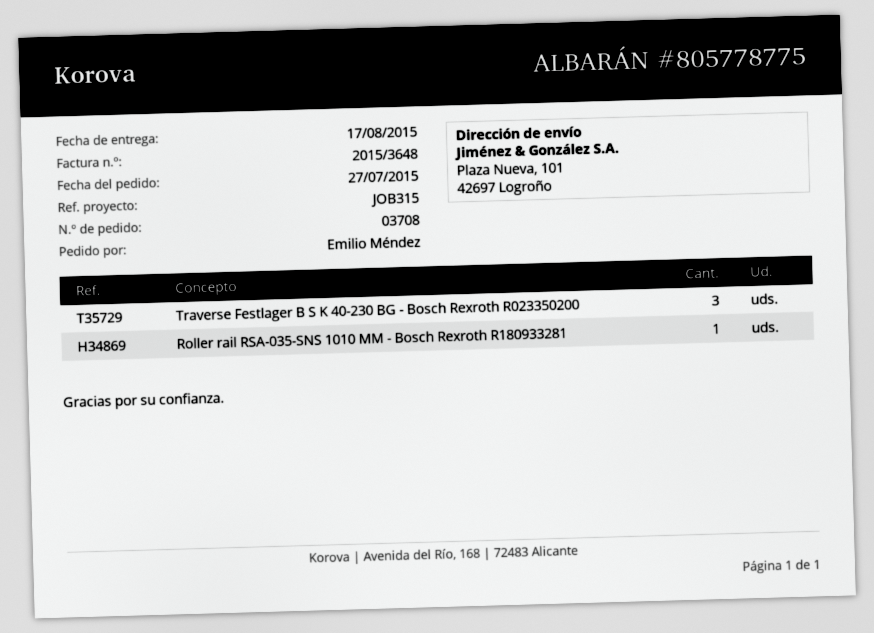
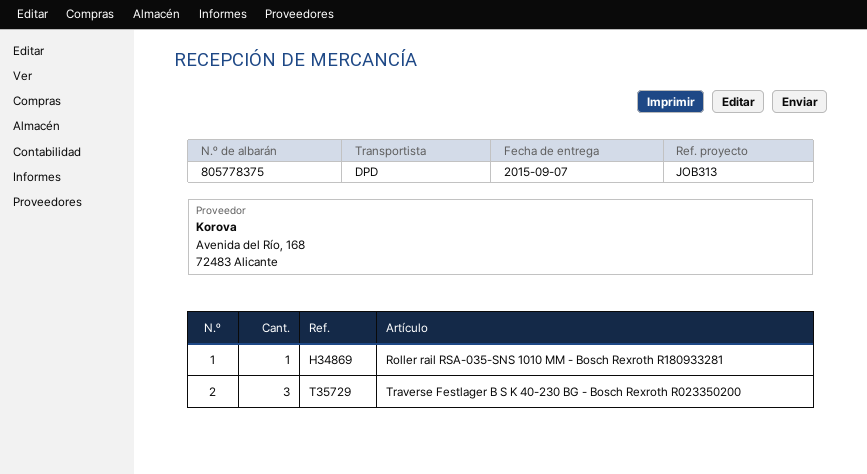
delivery note number: 805778775 -> 805778375
delivery date: 2015-08-17 -> 2015-09-07
reference: JOB315 -> JOB313

